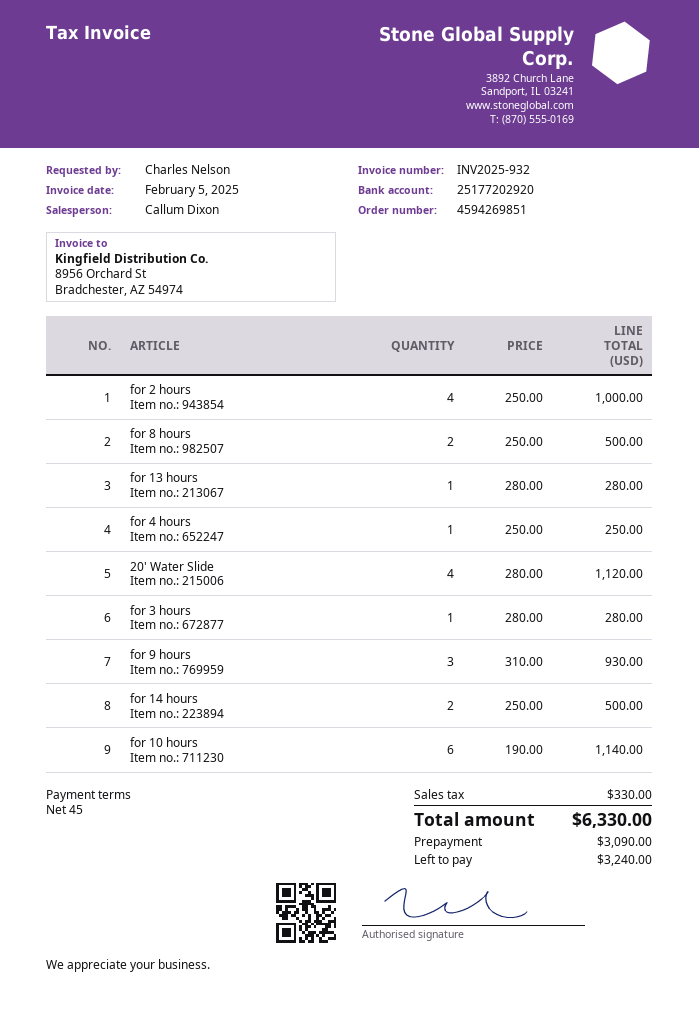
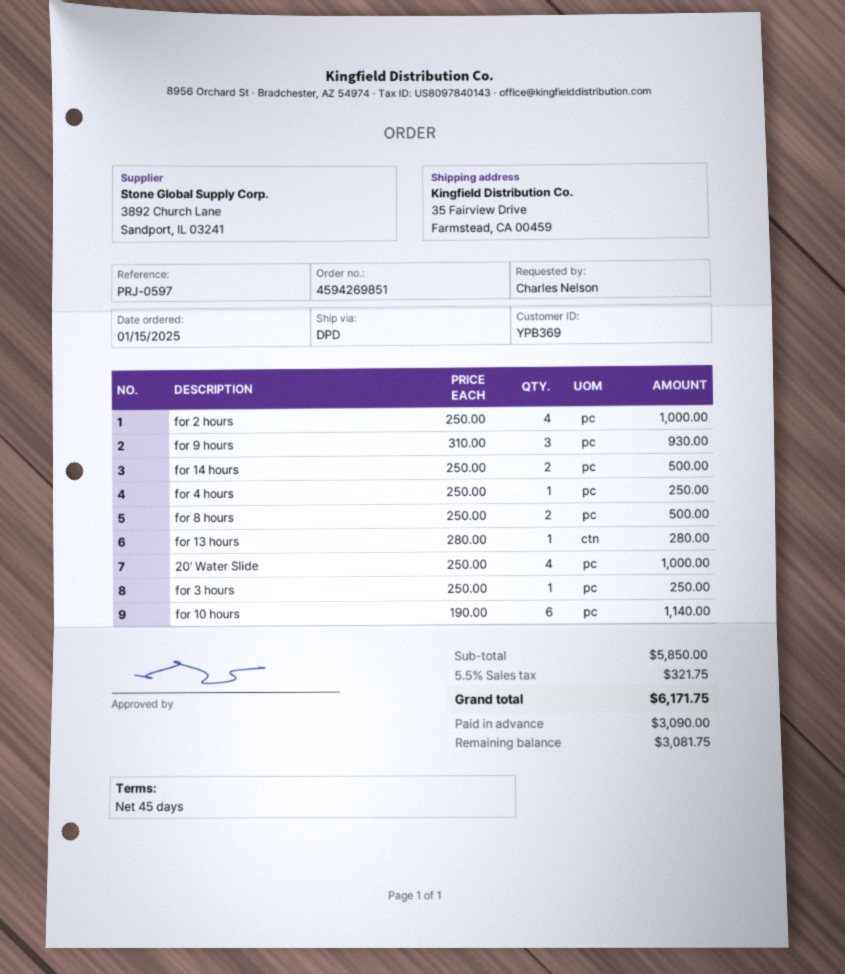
20' Water Slide: 4 x 280.00 = 1120.00 -> 4 x 250.00 = 1000.00
for 3 hours: 1 x 280.00 = 280.00 -> 1 x 250.00 = 250.00
tax: 330.00 -> 321.75
total: 6330.00 -> 6171.75
balance: 3240.00 -> 3081.75

